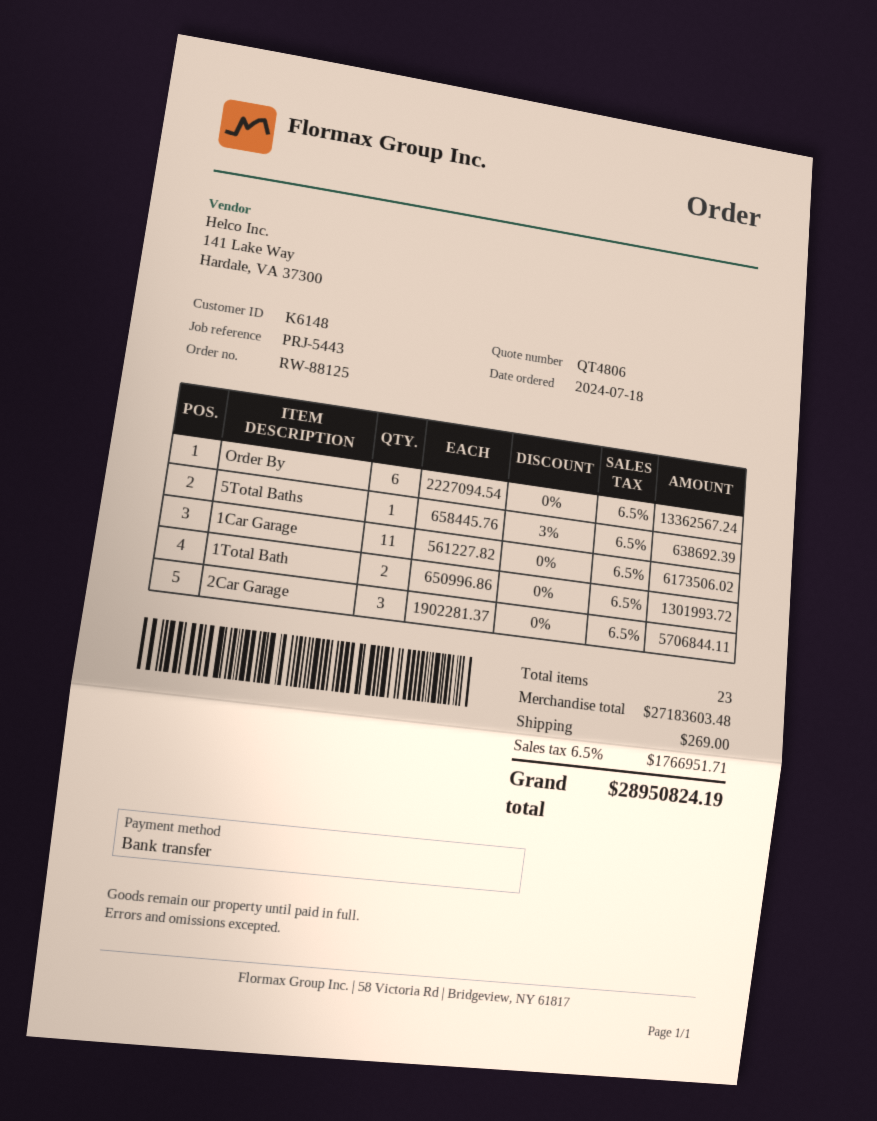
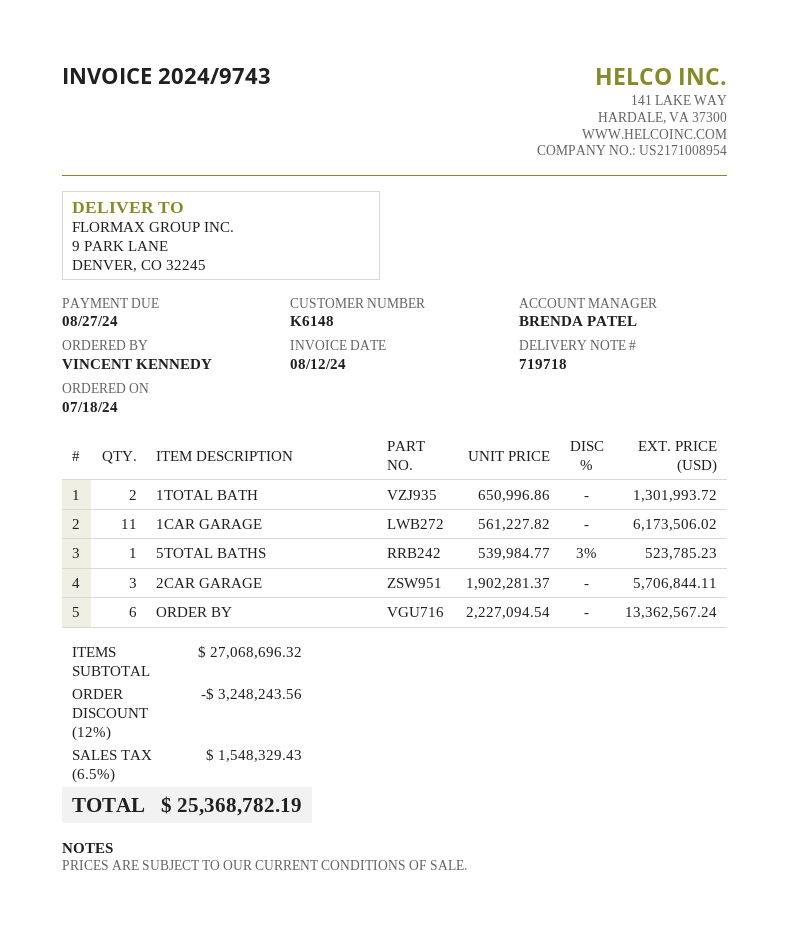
5Total Baths: 1 x 658445.76 - 3% = 638692.39 -> 1 x 539984.77 - 3% = 523785.23
subtotal: 27183603.48 -> 27068696.32
discount: none -> 12% = 3248243.56
shipping: 269.00 -> none
tax: 6.5% = 1766951.71 -> 6.5% = 1548329.43
total: 28950824.19 -> 25368782.19

